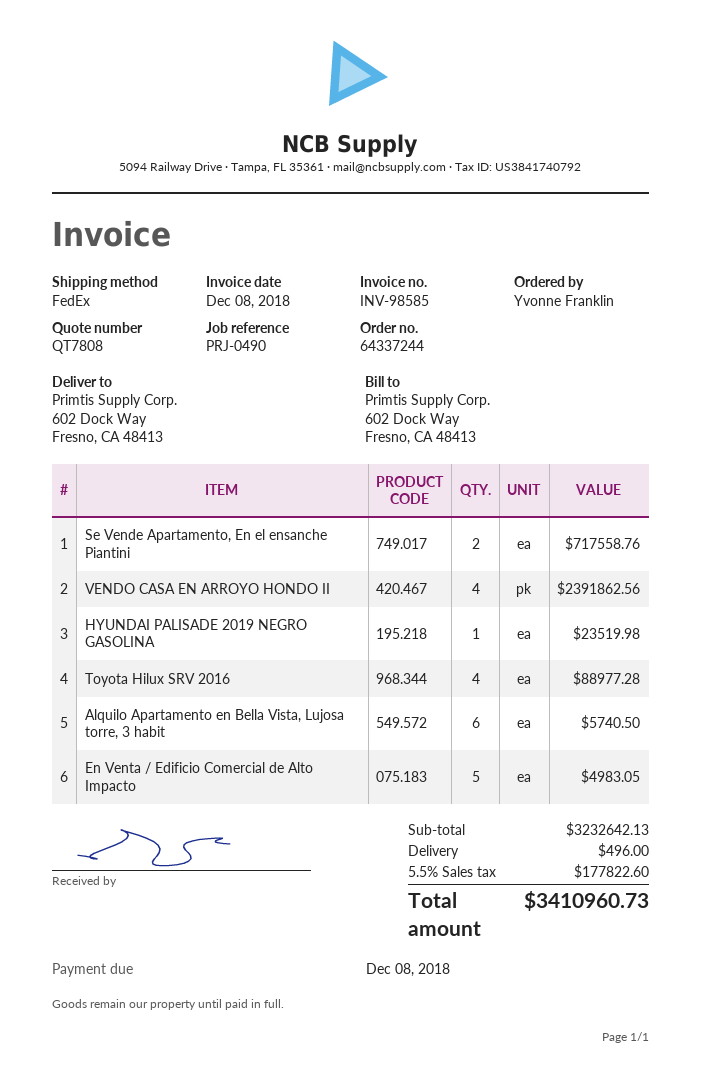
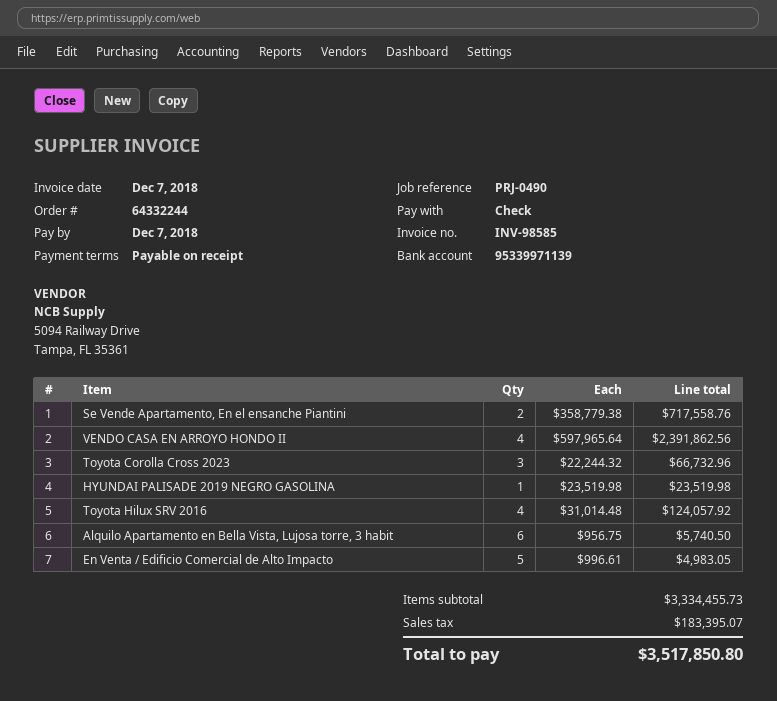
order number: 64337244 -> 64332244
invoice date: 2018-12-08 -> 2018-12-07
due date: 2018-12-08 -> 2018-12-07
Toyota Hilux SRV 2016: 4 for 88977.28 -> 4 for 124057.92
Toyota Corolla Cross 2023: none -> 3 for 66732.96
subtotal: 3232642.13 -> 3334455.73
shipping: 496.00 -> none
tax: 177822.60 -> 183395.07
total: 3410960.73 -> 3517850.80

